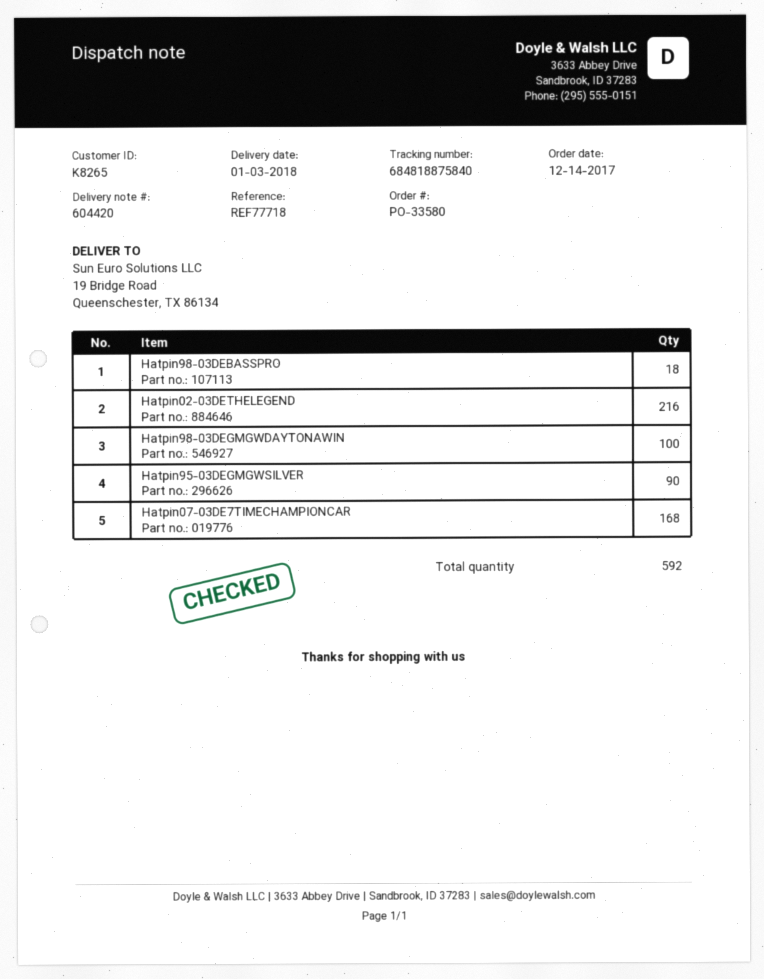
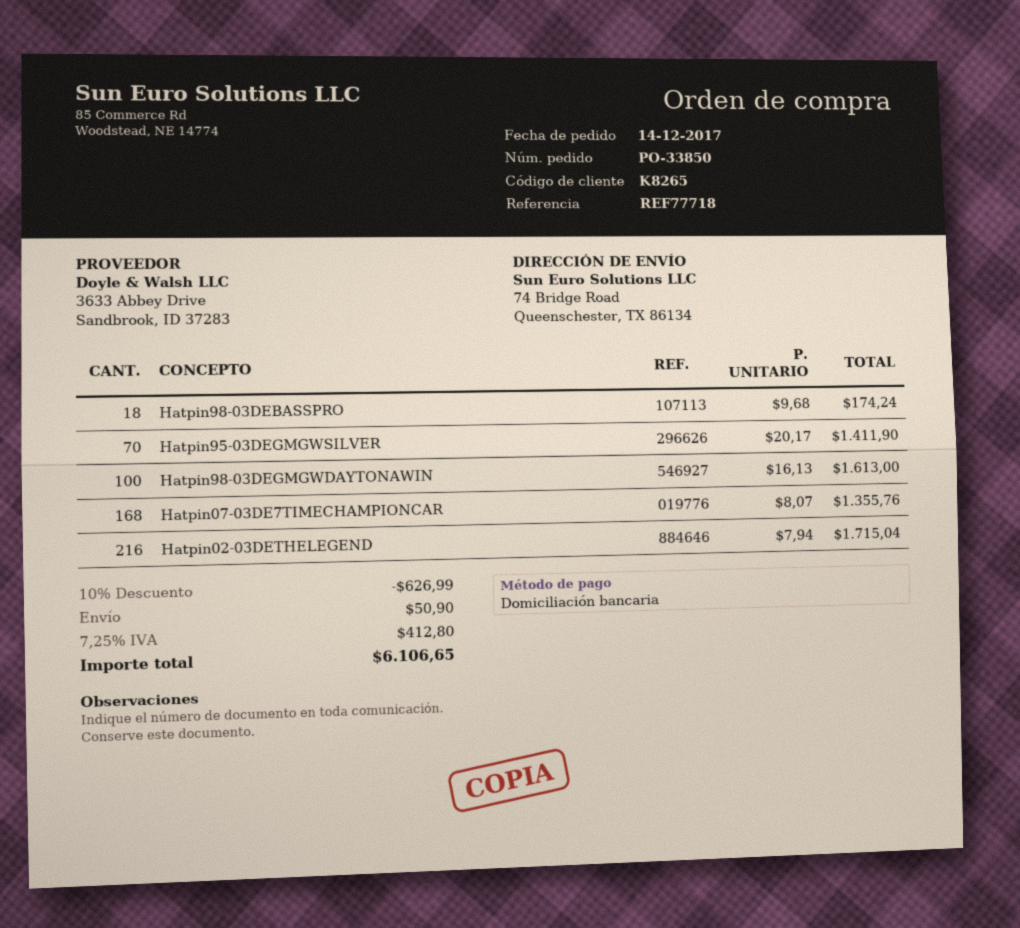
order number: PO-33580 -> PO-33850
ship to: 19 Bridge Road, Queenschester, TX 86134 -> 74 Bridge Road, Queenschester, TX 86134
Hatpin95-03DEGMGWSILVER: 90 -> 70

